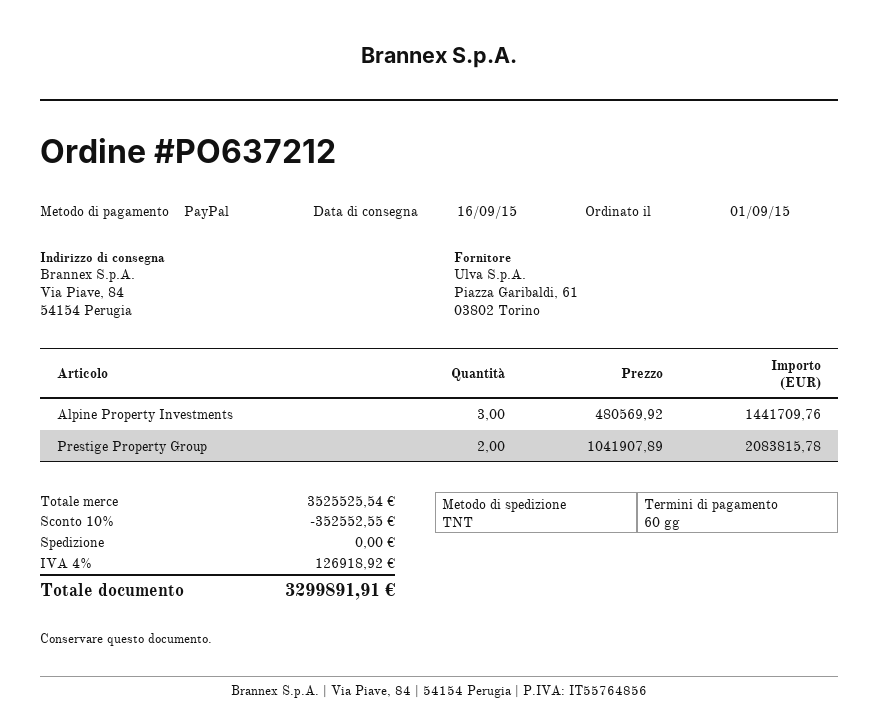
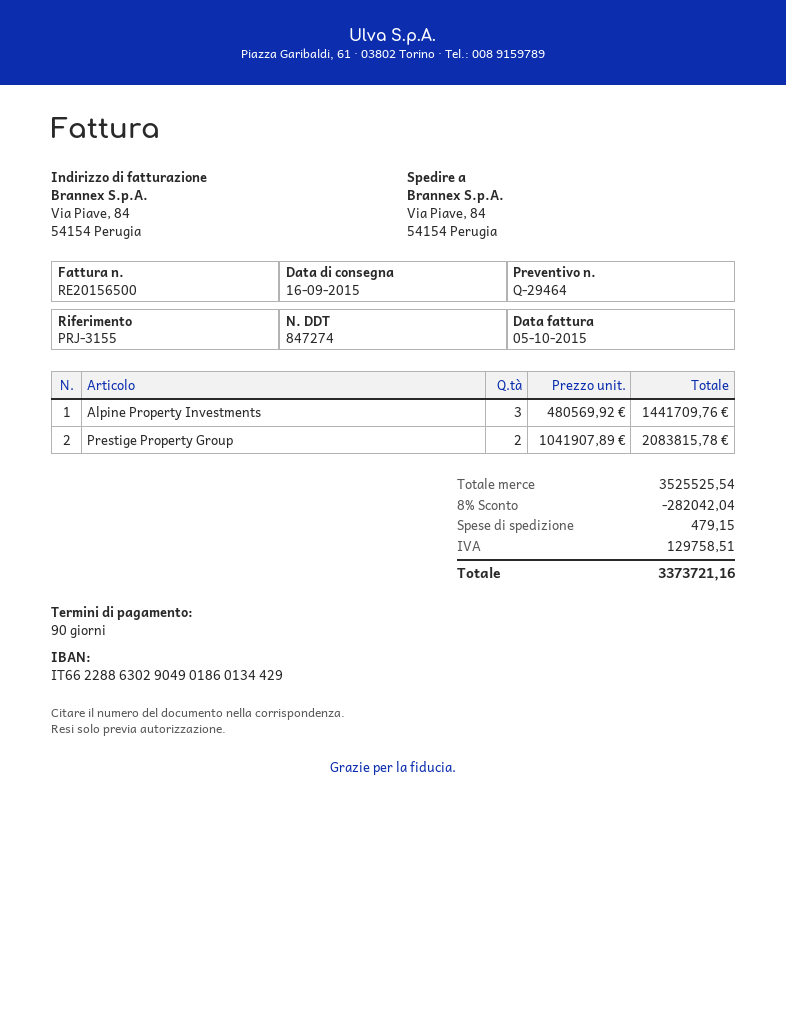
payment terms: 60 days -> 90 days
discount: 10% = 352552.55 -> 8% = 282042.04
shipping: 0.00 -> 479.15
tax: 126918.92 -> 129758.51
total: 3299891.91 -> 3373721.16

